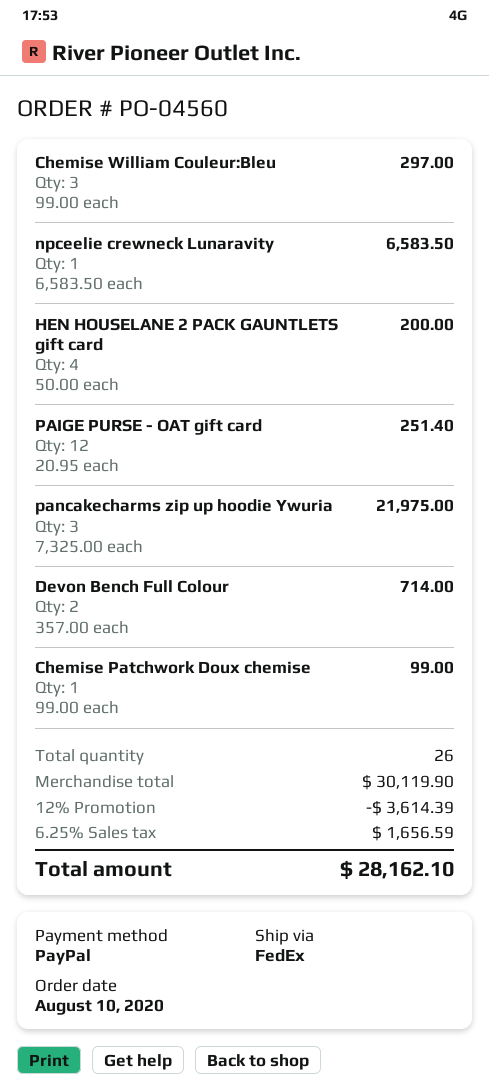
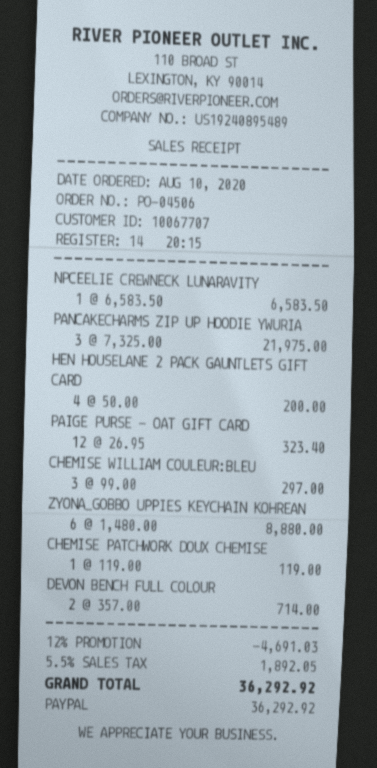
order number: PO-04560 -> PO-04506
PAIGE PURSE - OAT gift card: 12 x 20.95 = 251.40 -> 12 x 26.95 = 323.40
Chemise Patchwork Doux chemise: 1 x 99.00 = 99.00 -> 1 x 119.00 = 119.00
ZYONA_GOBBO UPPIES KEYCHAIN KOHREAN: none -> 6 x 1480.00 = 8880.00
discount: 12% = 3614.39 -> 12% = 4691.03
tax: 6.25% = 1656.59 -> 5.5% = 1892.05
total: 28162.10 -> 36292.92

